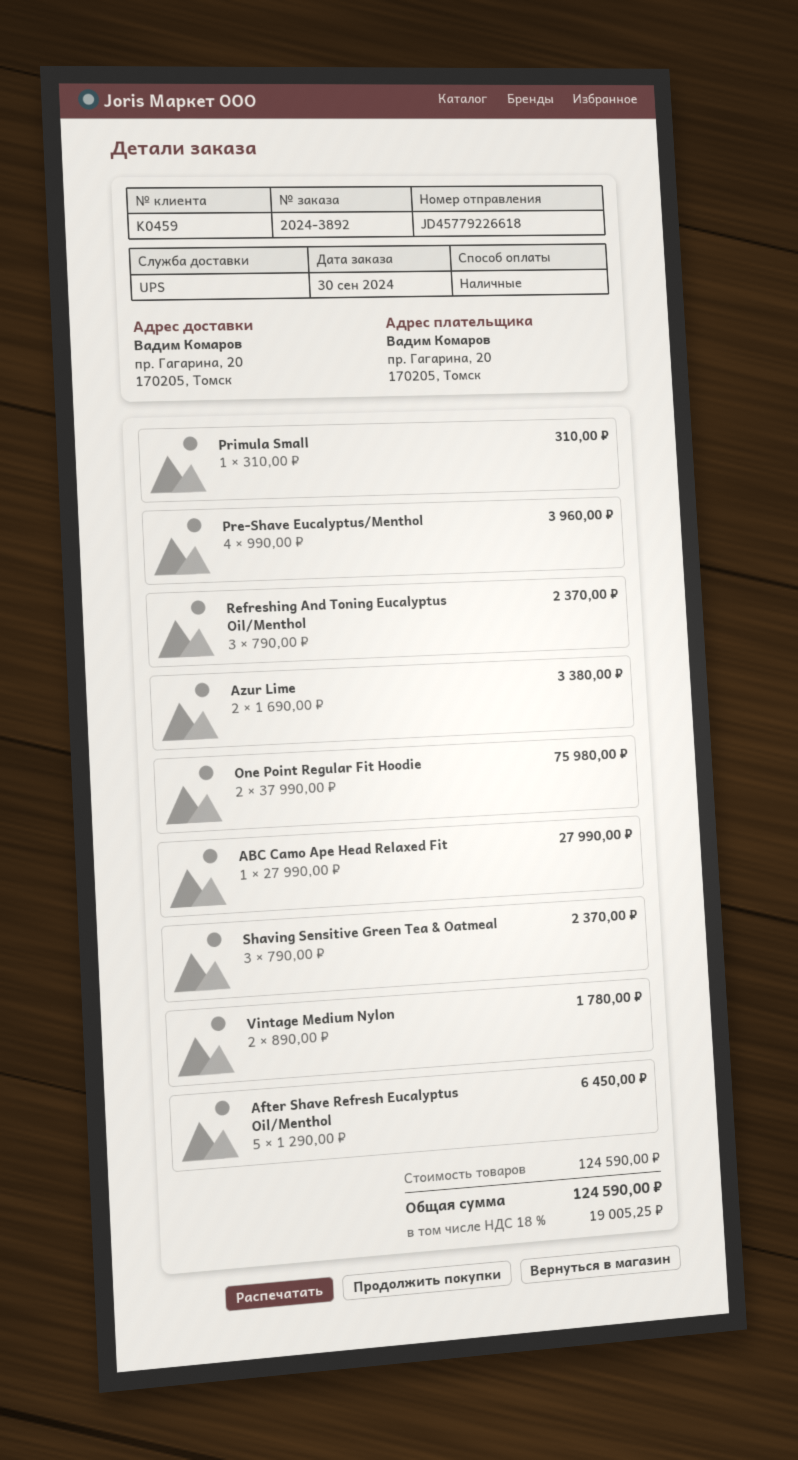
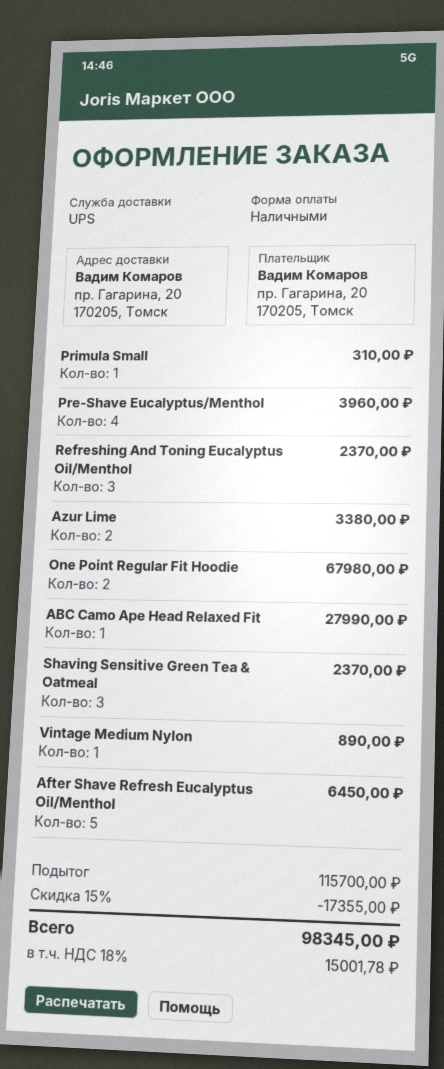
One Point Regular Fit Hoodie: 2 for 75980.00 -> 2 for 67980.00
Vintage Medium Nylon: 2 for 1780.00 -> 1 for 890.00
subtotal: 124590.00 -> 115700.00
discount: none -> 15% = 17355.00
tax: 18% = 19005.25 -> 18% = 15001.78
total: 124590.00 -> 98345.00

